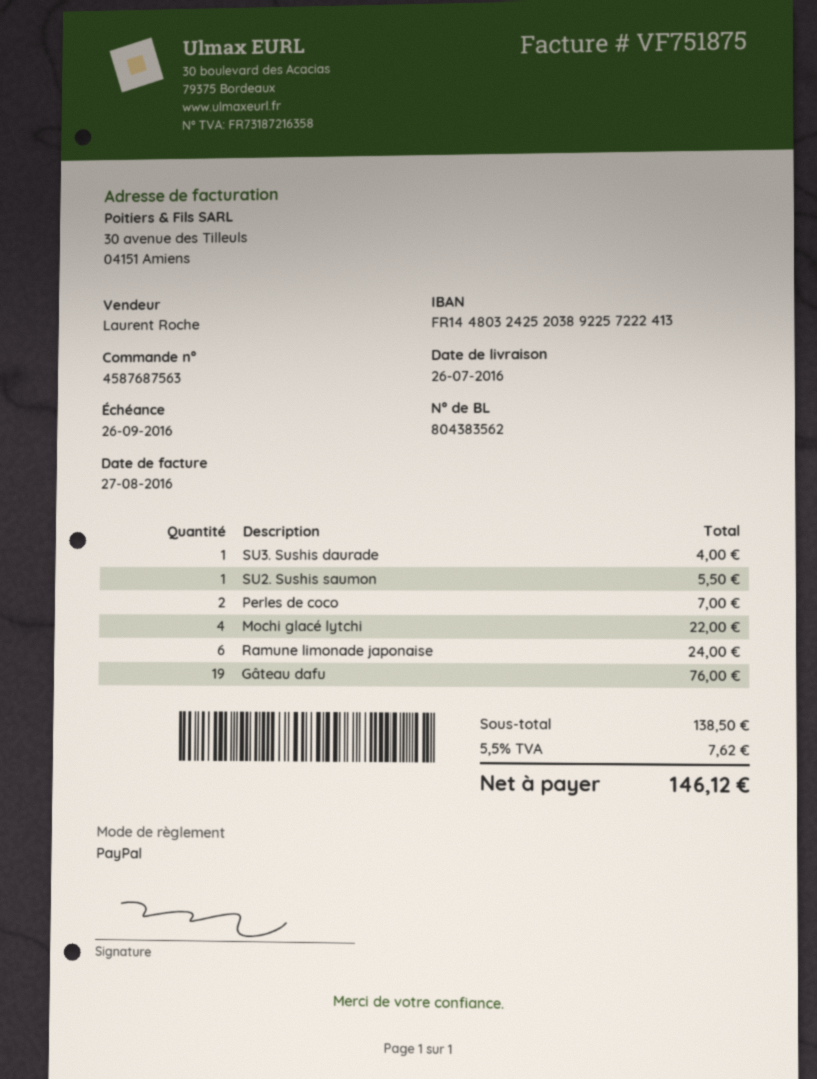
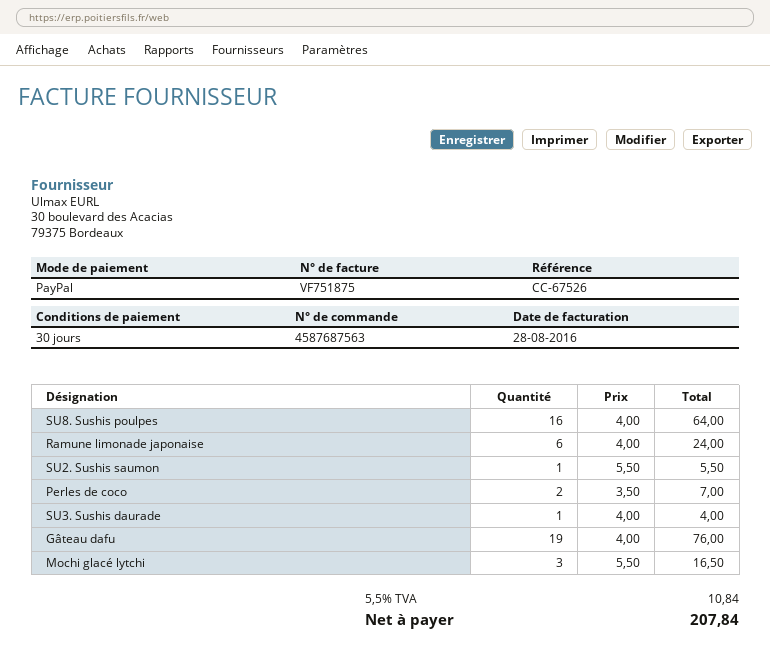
invoice date: 2016-08-27 -> 2016-08-28
Mochi glacé lytchi: 4 for 22.00 -> 3 for 16.50
SU8. Sushis poulpes: none -> 16 for 64.00
tax: 5.5% = 7.62 -> 5.5% = 10.84
total: 146.12 -> 207.84

